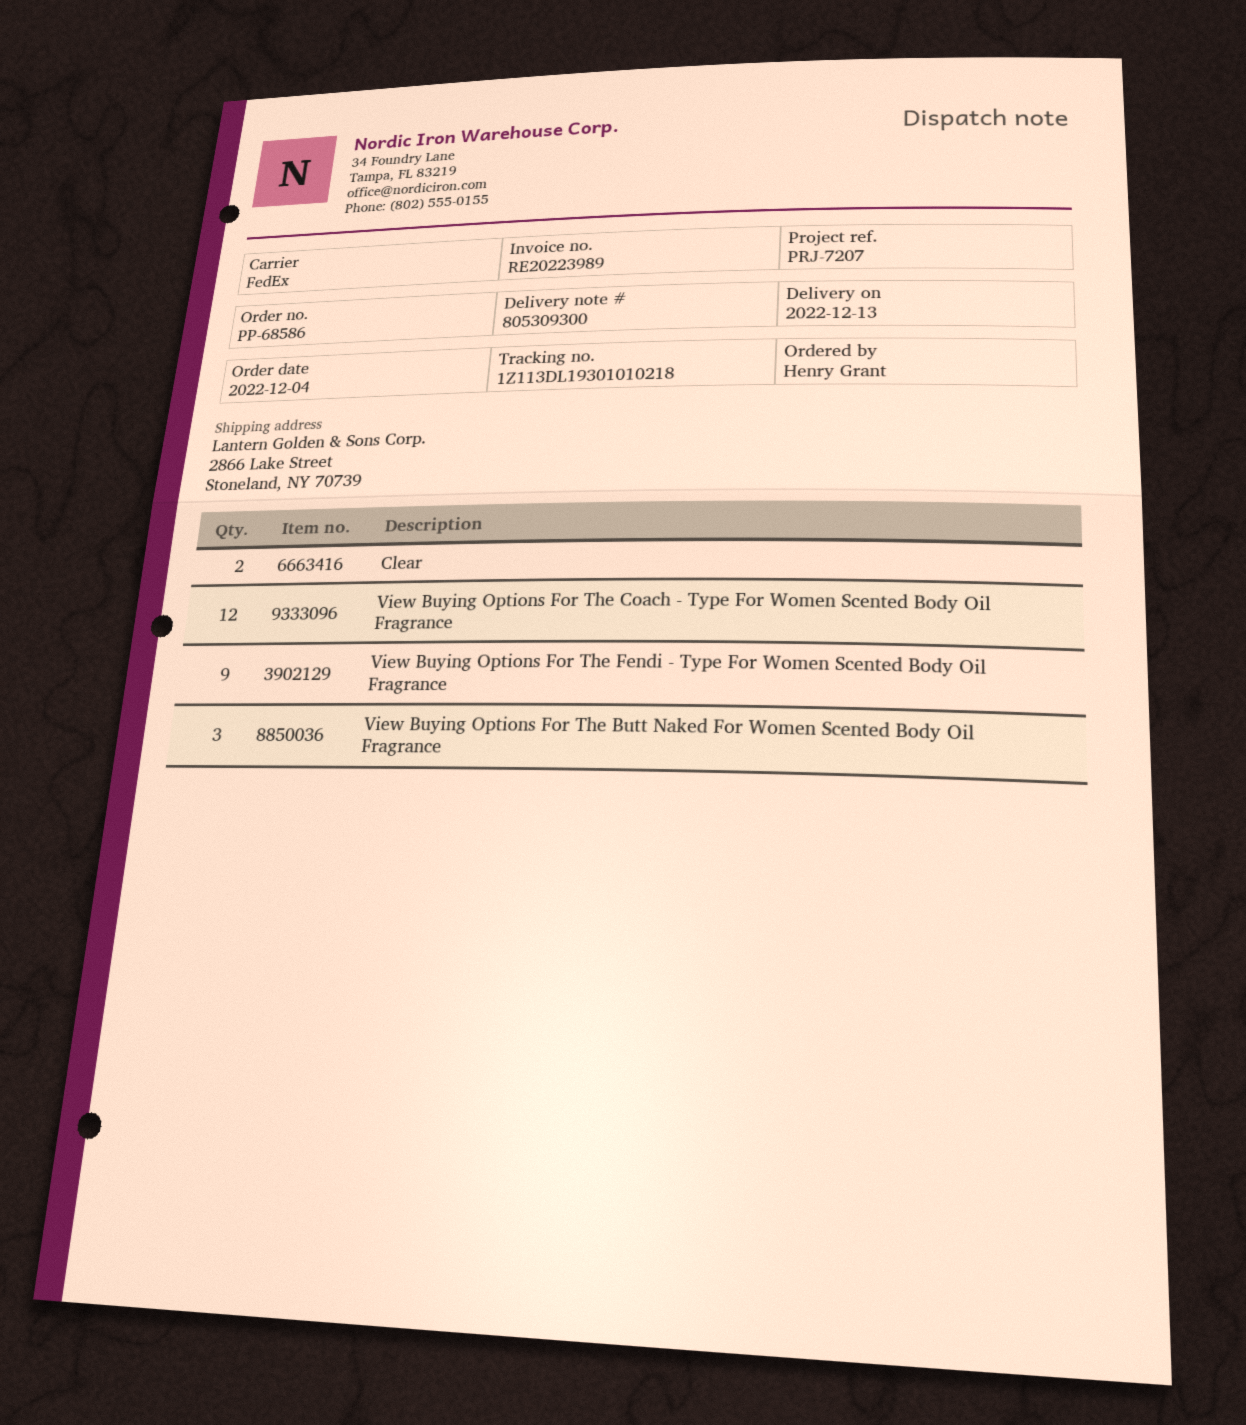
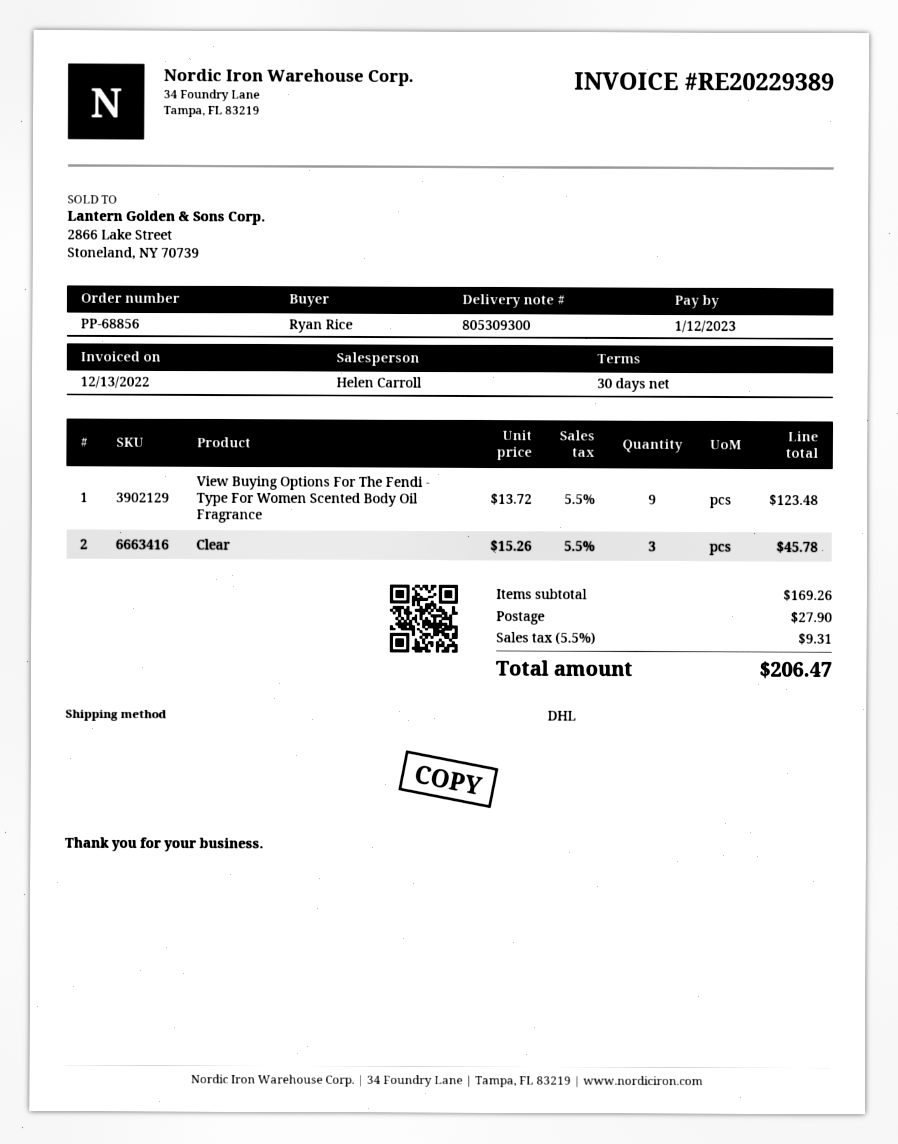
order number: PP-68586 -> PP-68856
invoice number: RE20223989 -> RE20229389
ordered by: Henry Grant -> Ryan Rice
shipping method: FedEx -> DHL
Clear: 2 -> 3
View Buying Options For The Coach - Type For Women Scented Body Oil Fragrance: 12 -> none
View Buying Options For The Butt Naked For Women Scented Body Oil Fragrance: 3 -> none

